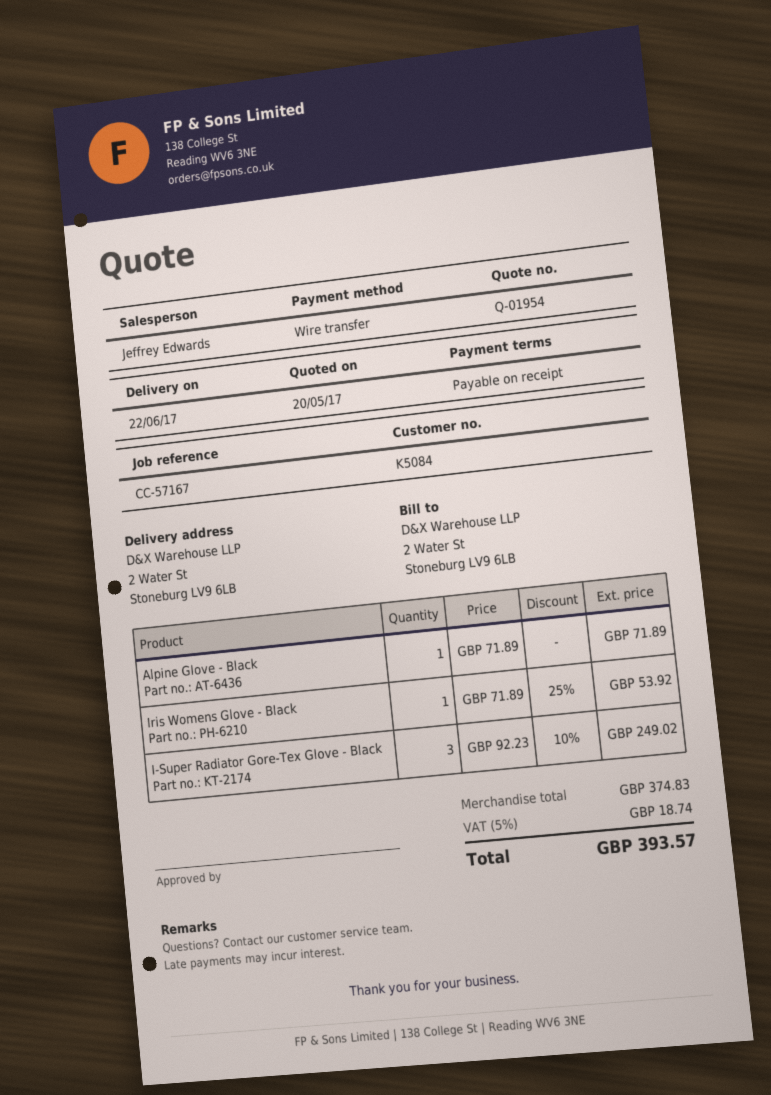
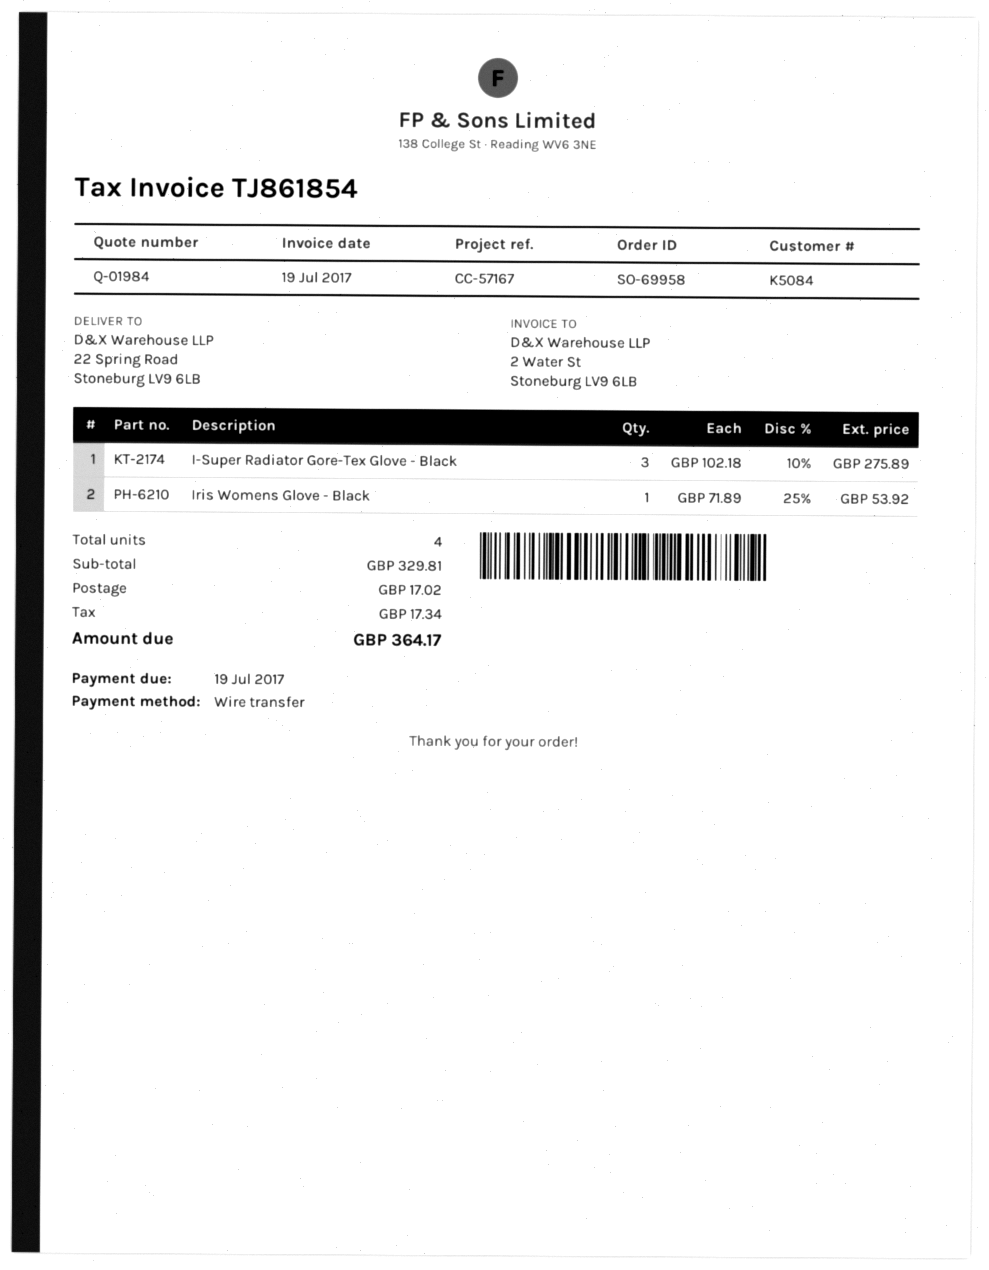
quote number: Q-01954 -> Q-01984
ship to: 2 Water St, Stoneburg LV9 6LB -> 22 Spring Road, Stoneburg LV9 6LB
Alpine Glove - Black: 1 x 71.89 = 71.89 -> none
I-Super Radiator Gore-Tex Glove - Black: 3 x 92.23 - 10% = 249.02 -> 3 x 102.18 - 10% = 275.89
subtotal: 374.83 -> 329.81
shipping: none -> 17.02
tax: 18.74 -> 17.34
total: 393.57 -> 364.17

